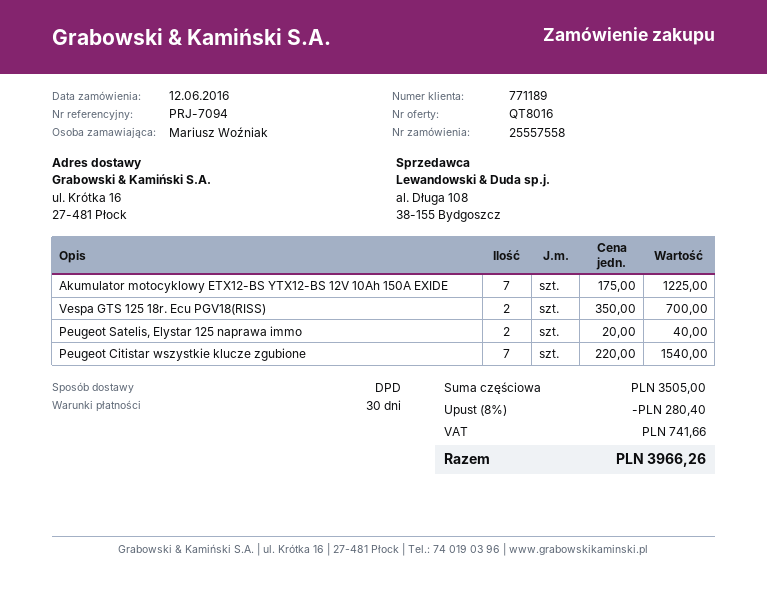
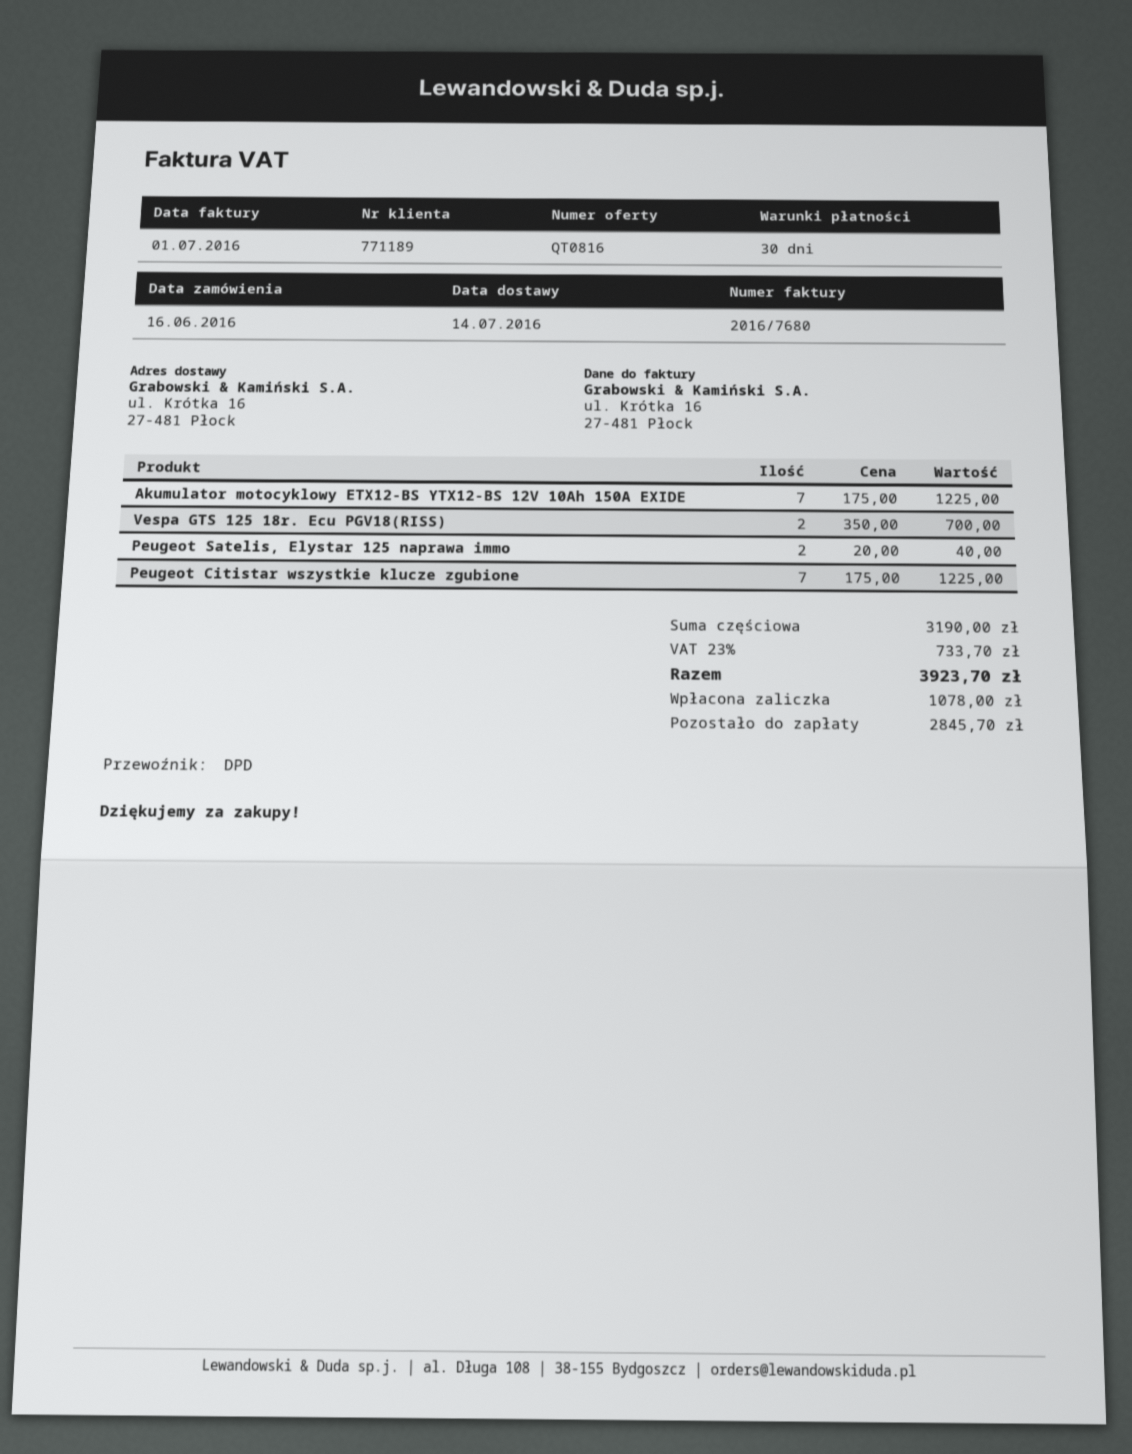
quote number: QT8016 -> QT0816
order date: 2016-06-12 -> 2016-06-16
Peugeot Citistar wszystkie klucze zgubione: 7 x 220.00 = 1540.00 -> 7 x 175.00 = 1225.00
subtotal: 3505.00 -> 3190.00
discount: 8% = 280.40 -> none
tax: 741.66 -> 733.70
total: 3966.26 -> 3923.70

